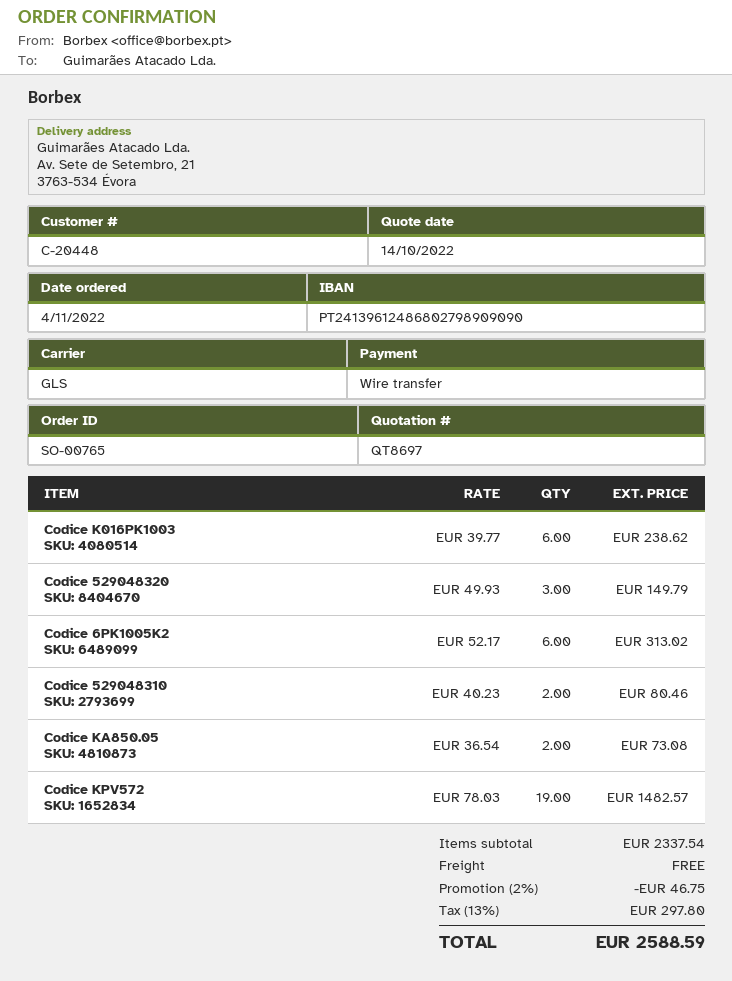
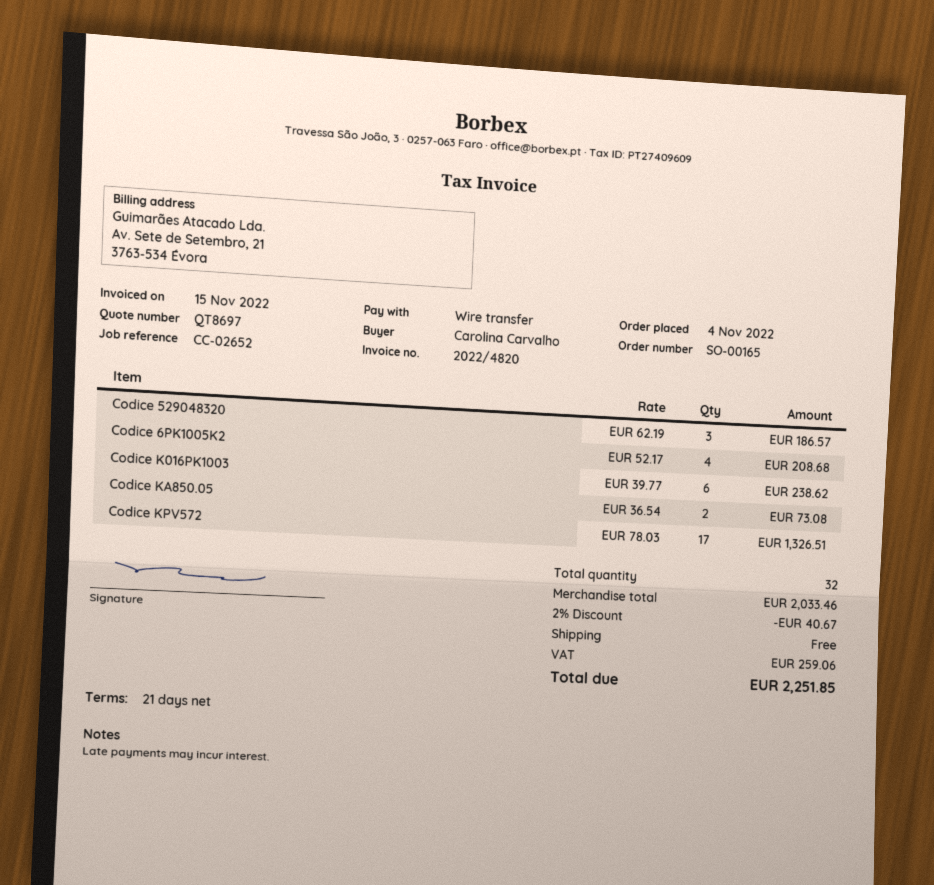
order number: SO-00765 -> SO-00165
Codice 529048320: 3 x 49.93 = 149.79 -> 3 x 62.19 = 186.57
Codice 6PK1005K2: 6 x 52.17 = 313.02 -> 4 x 52.17 = 208.68
Codice 529048310: 2 x 40.23 = 80.46 -> none
Codice KPV572: 19 x 78.03 = 1482.57 -> 17 x 78.03 = 1326.51
subtotal: 2337.54 -> 2033.46
discount: 2% = 46.75 -> 2% = 40.67
tax: 297.80 -> 259.06
total: 2588.59 -> 2251.85

